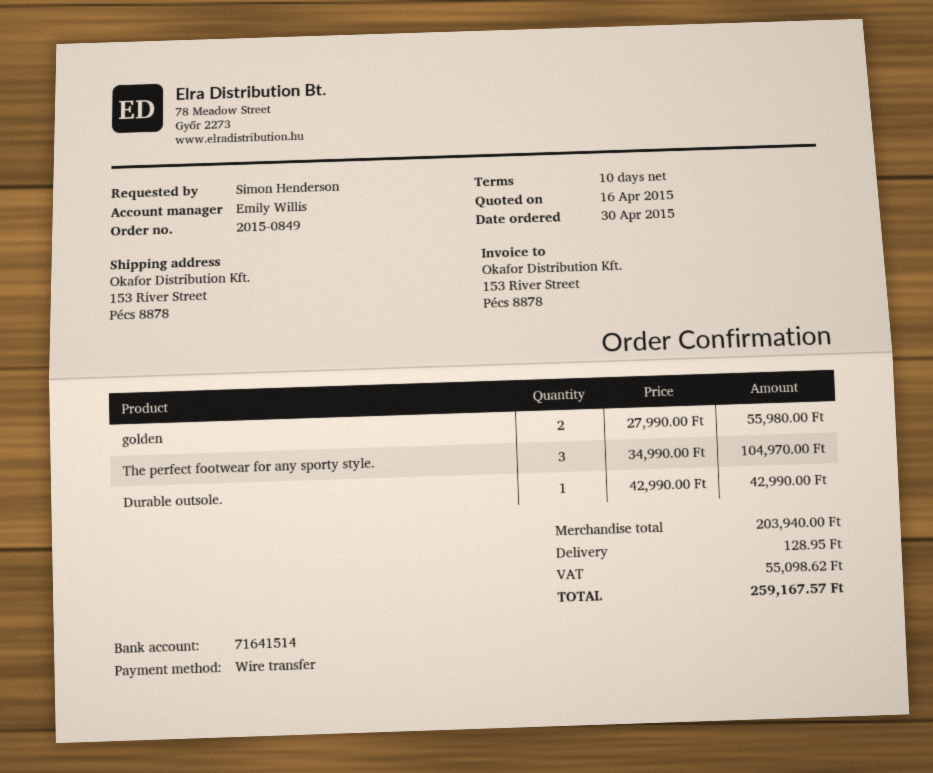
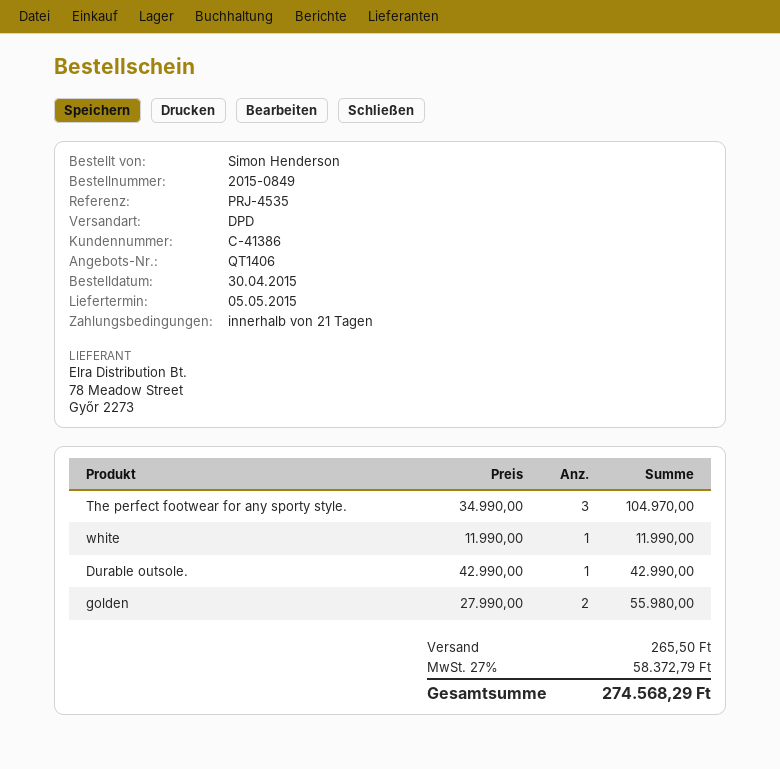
payment terms: 10 days -> 21 days
white: none -> 1 x 11990.00 = 11990.00
shipping: 128.95 -> 265.50
tax: 55098.62 -> 58372.79
total: 259167.57 -> 274568.29

